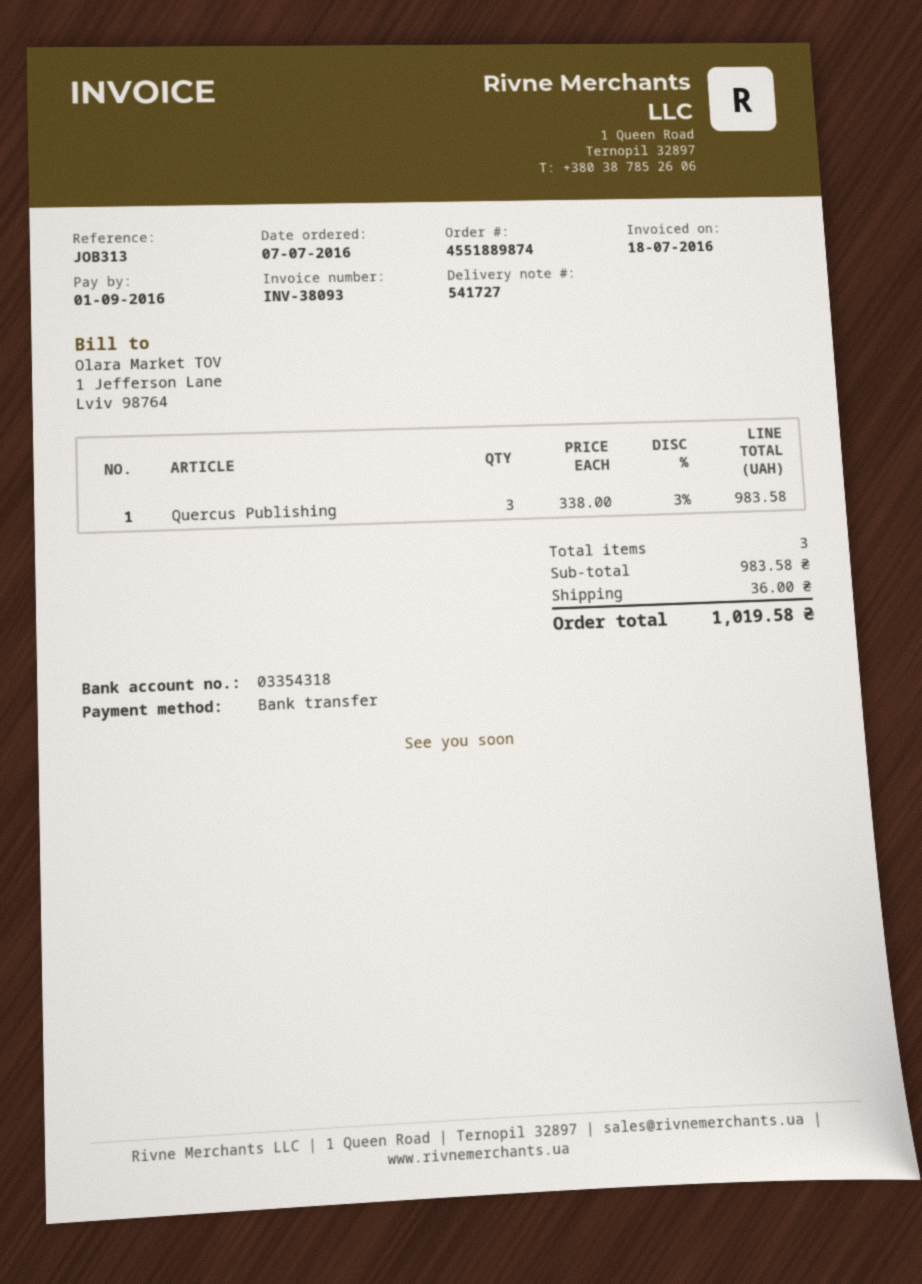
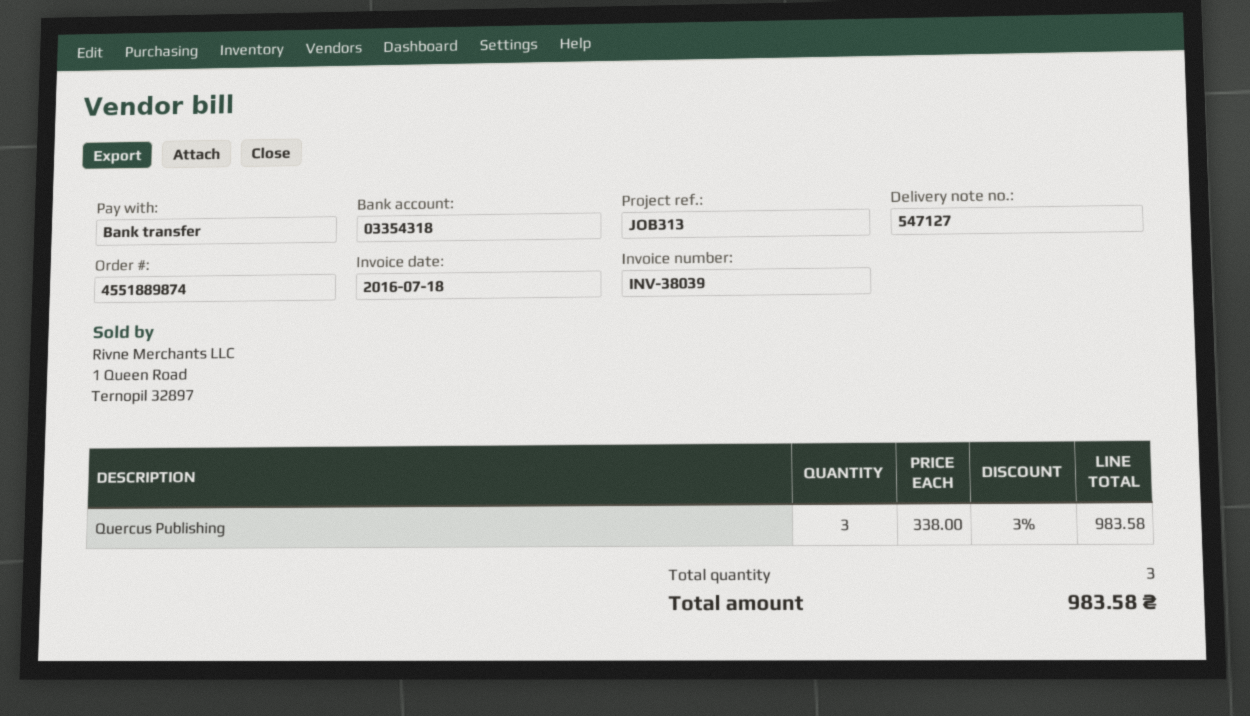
delivery note number: 541727 -> 547127
invoice number: INV-38093 -> INV-38039
shipping: 36.00 -> none
total: 1019.58 -> 983.58

